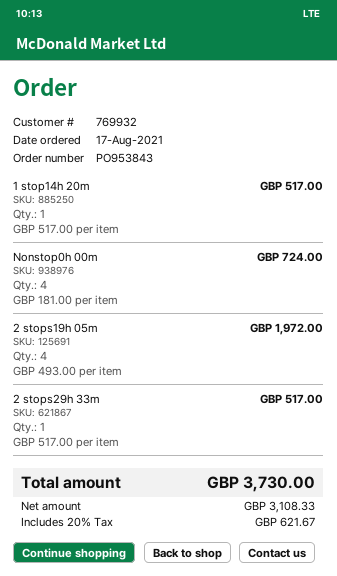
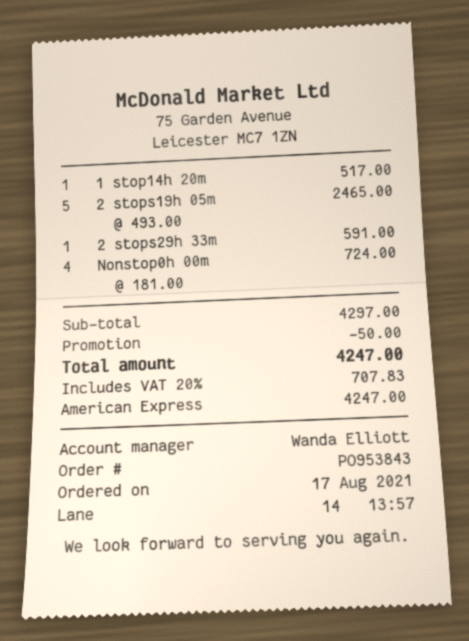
2 stops19h 05m: 4 x 493.00 = 1972.00 -> 5 x 493.00 = 2465.00
2 stops29h 33m: 1 x 517.00 = 517.00 -> 1 x 591.00 = 591.00
discount: none -> 50.00
tax: 20% = 621.67 -> 20% = 707.83
total: 3730.00 -> 4247.00

